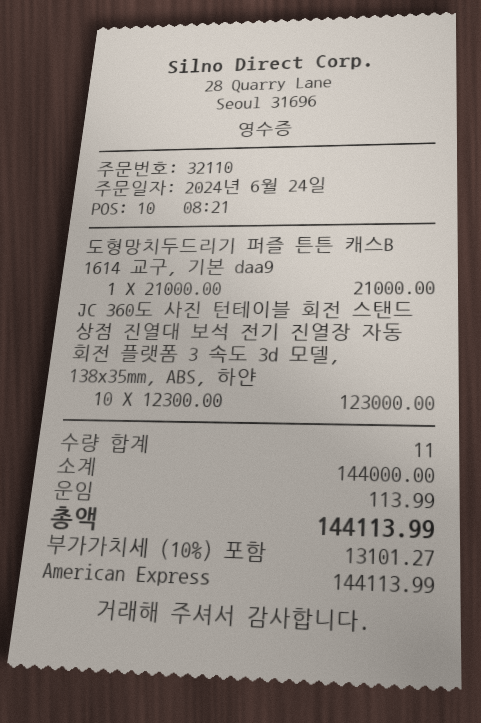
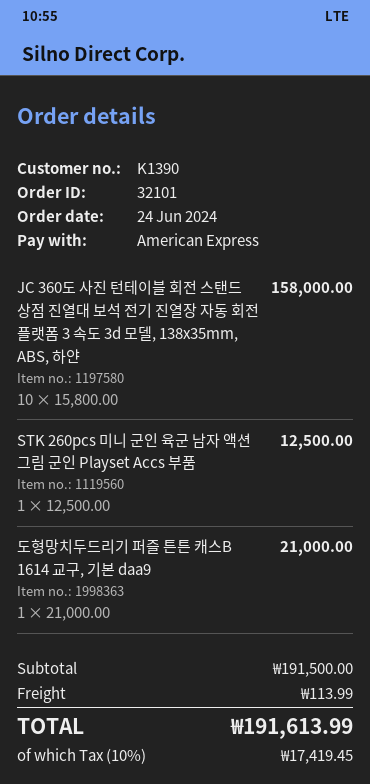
order number: 32110 -> 32101
JC 360도 사진 턴테이블 회전 스탠드 상점 진열대 보석 전기 진열장 자동 회전 플랫폼 3 속도 3d 모델, 138x35mm, ABS, 하얀: 10 x 12300.00 = 123000.00 -> 10 x 15800.00 = 158000.00
STK 260pcs 미니 군인 육군 남자 액션 그림 군인 Playset Accs 부품: none -> 1 x 12500.00 = 12500.00
subtotal: 144000.00 -> 191500.00
tax: 10% = 13101.27 -> 10% = 17419.45
total: 144113.99 -> 191613.99

